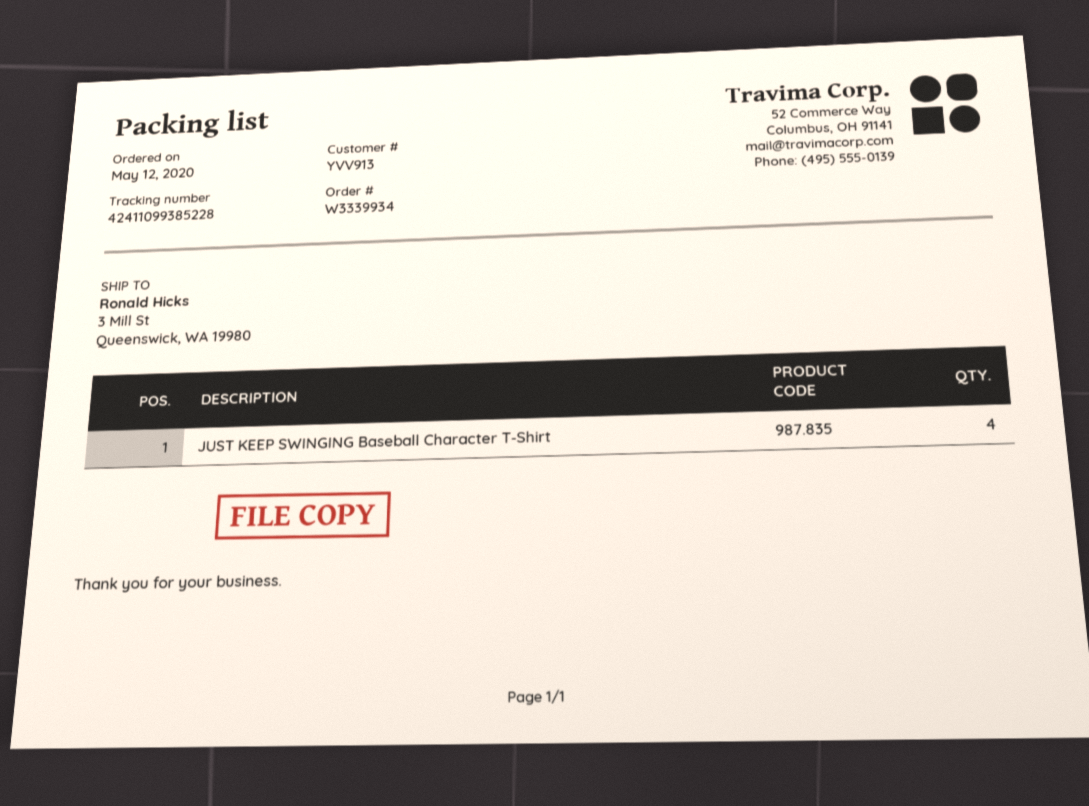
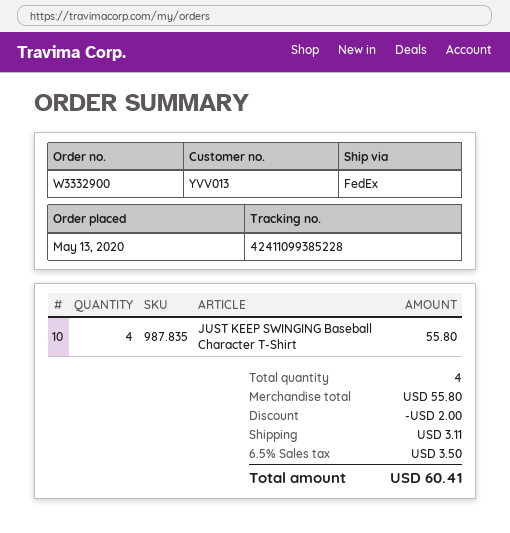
order number: W3339934 -> W3332900
order date: 2020-05-12 -> 2020-05-13
customer number: YVV913 -> YVV013

